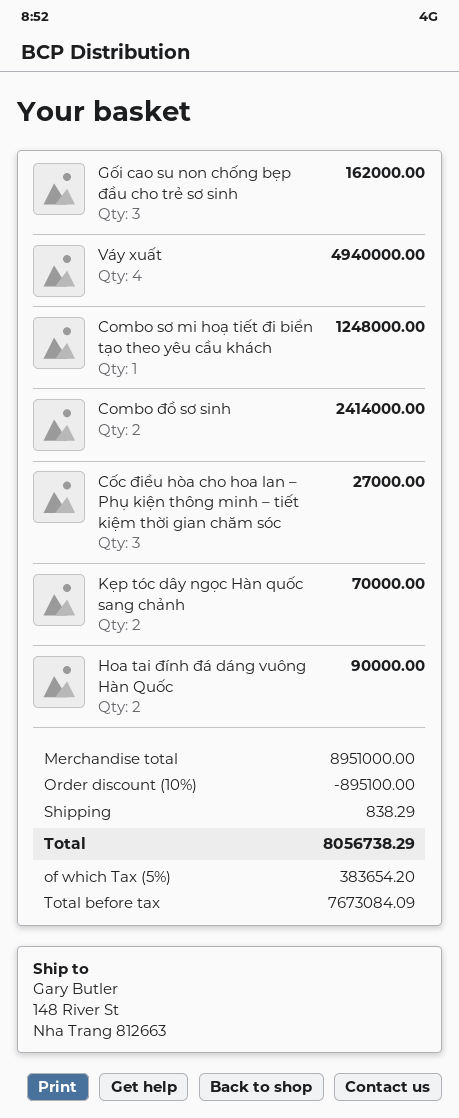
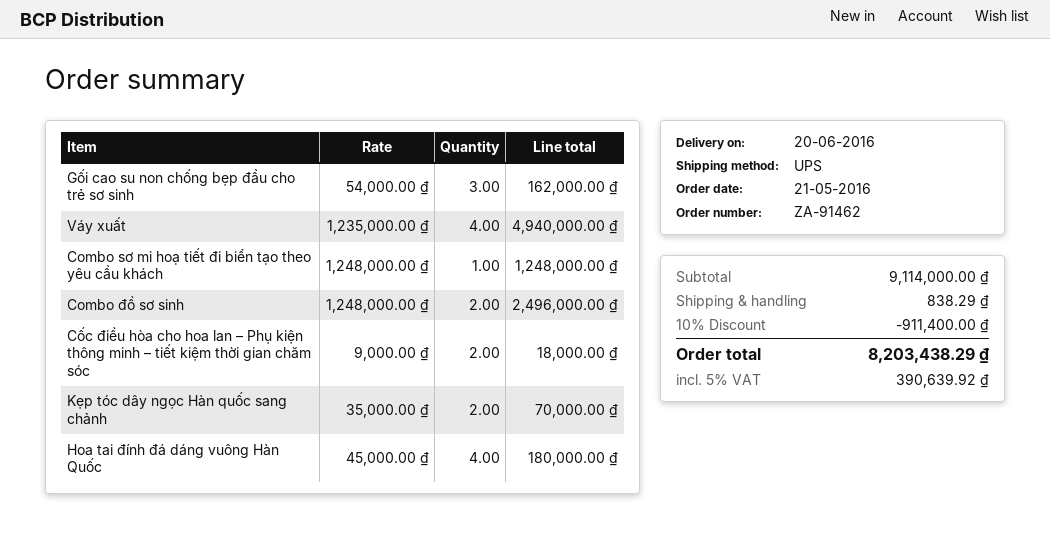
Combo đồ sơ sinh: 2 for 2414000.00 -> 2 for 2496000.00
Cốc điều hòa cho hoa lan – Phụ kiện thông minh – tiết kiệm thời gian chăm sóc: 3 for 27000.00 -> 2 for 18000.00
Hoa tai đính đá dáng vuông Hàn Quốc: 2 for 90000.00 -> 4 for 180000.00
subtotal: 8951000.00 -> 9114000.00
discount: 10% = 895100.00 -> 10% = 911400.00
tax: 5% = 383654.20 -> 5% = 390639.92
total: 8056738.29 -> 8203438.29

